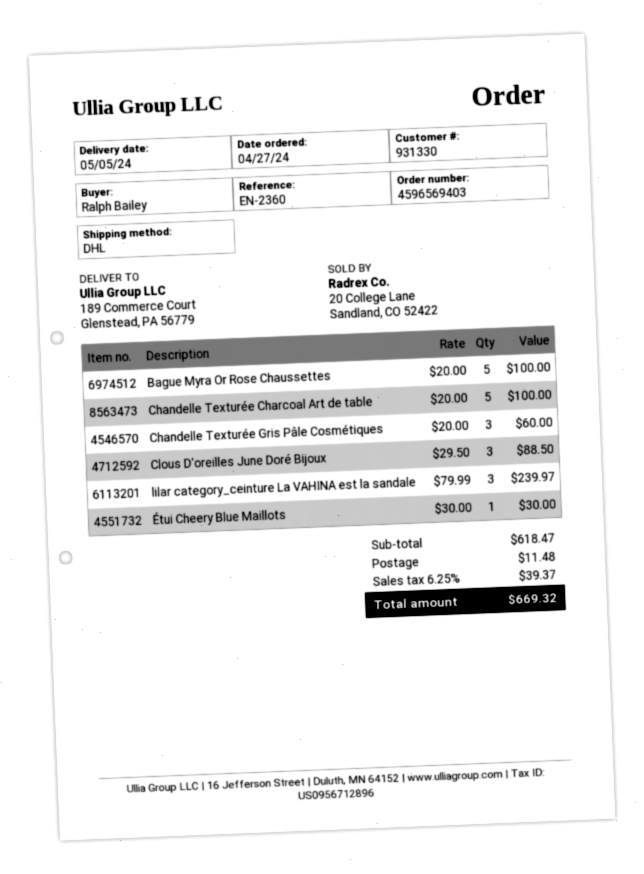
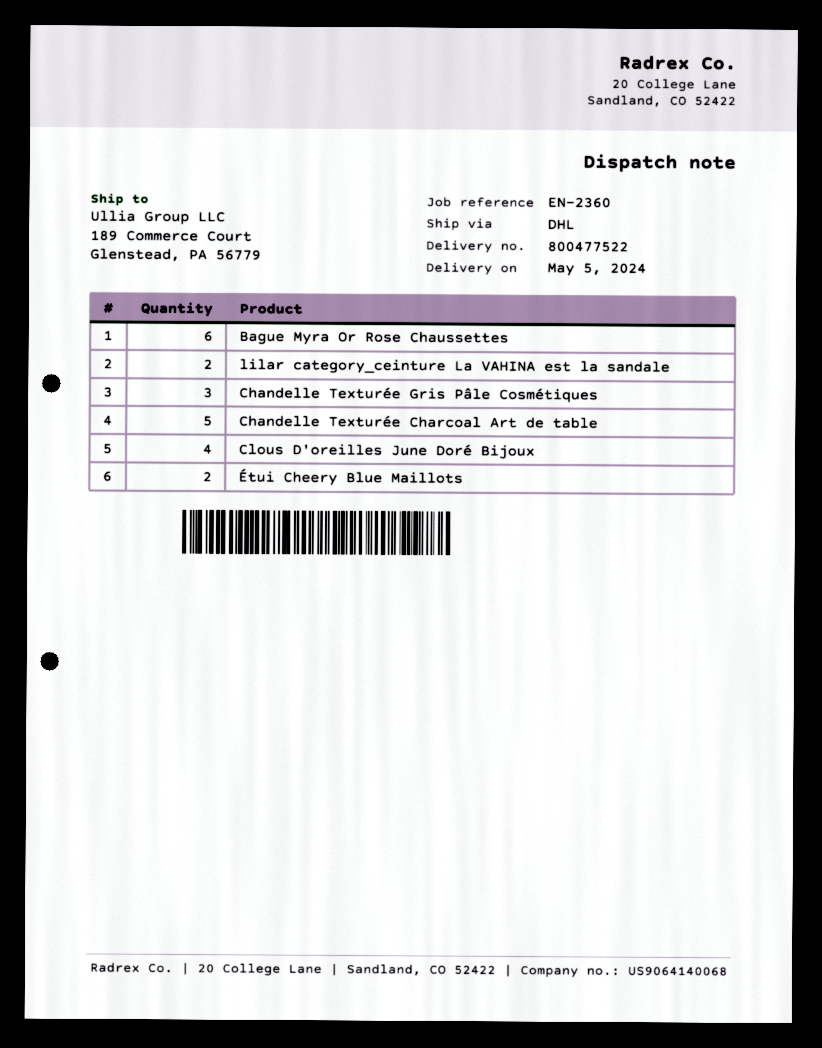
Bague Myra Or Rose Chaussettes: 5 -> 6
Clous D'oreilles June Doré Bijoux: 3 -> 4
lilar category_ceinture La VAHINA est la sandale: 3 -> 2
Étui Cheery Blue Maillots: 1 -> 2

